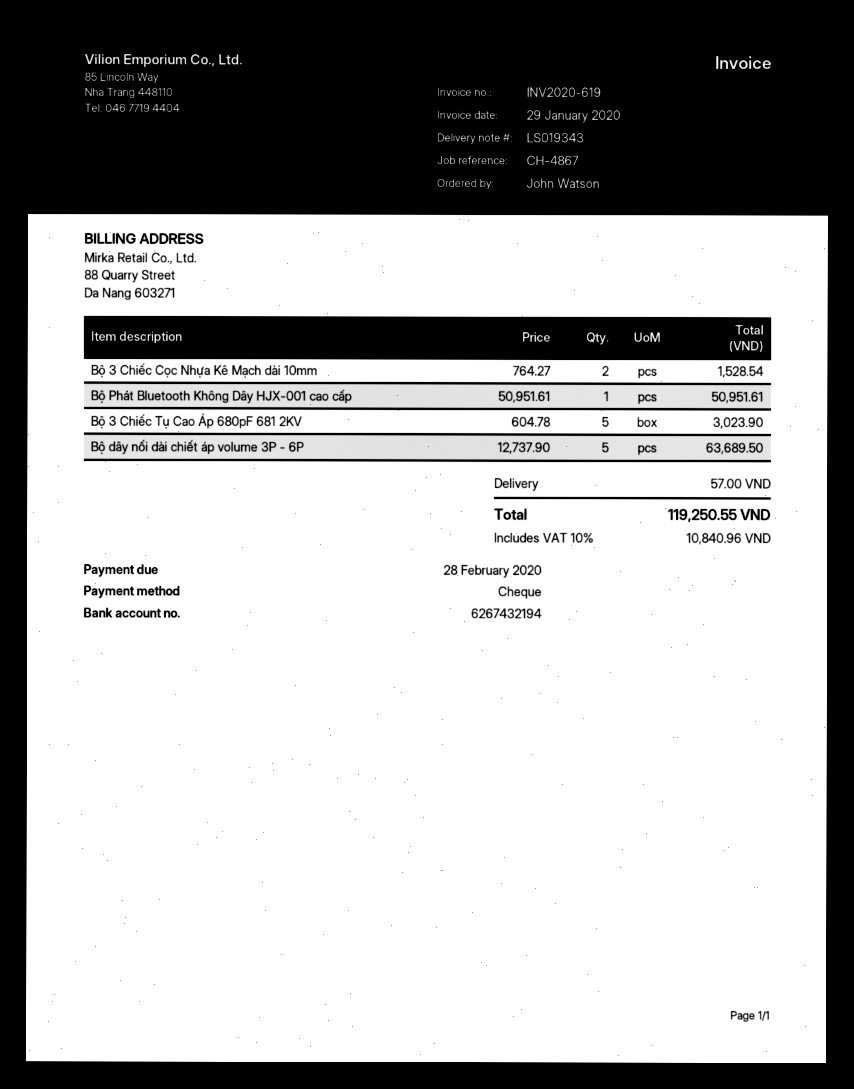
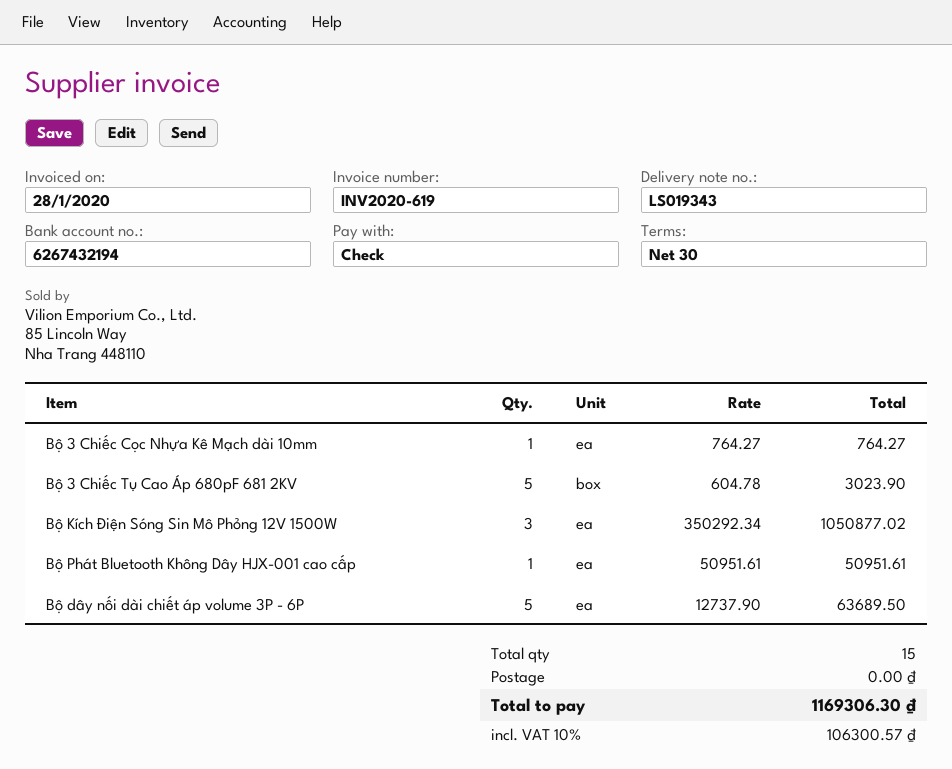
invoice date: 2020-01-29 -> 2020-01-28
Bộ 3 Chiếc Cọc Nhựa Kê Mạch dài 10mm: 2 x 764.27 = 1528.54 -> 1 x 764.27 = 764.27
Bộ Kích Điện Sóng Sin Mô Phỏng 12V 1500W: none -> 3 x 350292.34 = 1050877.02
shipping: 57.00 -> 0.00
tax: 10% = 10840.96 -> 10% = 106300.57
total: 119250.55 -> 1169306.30

